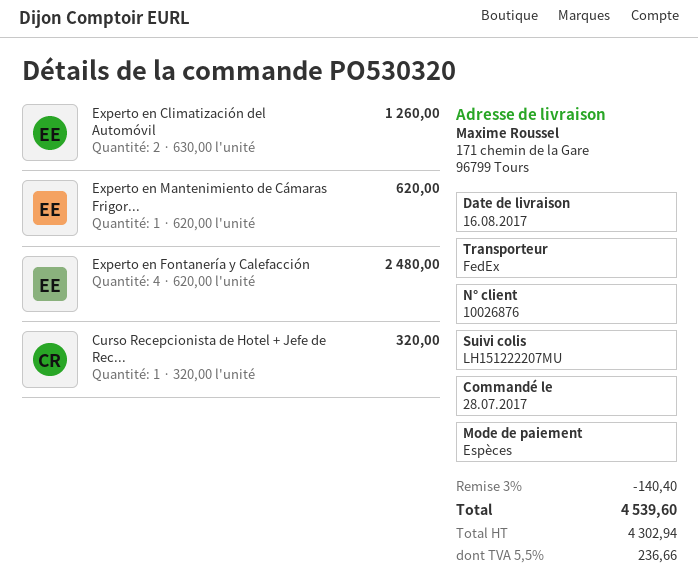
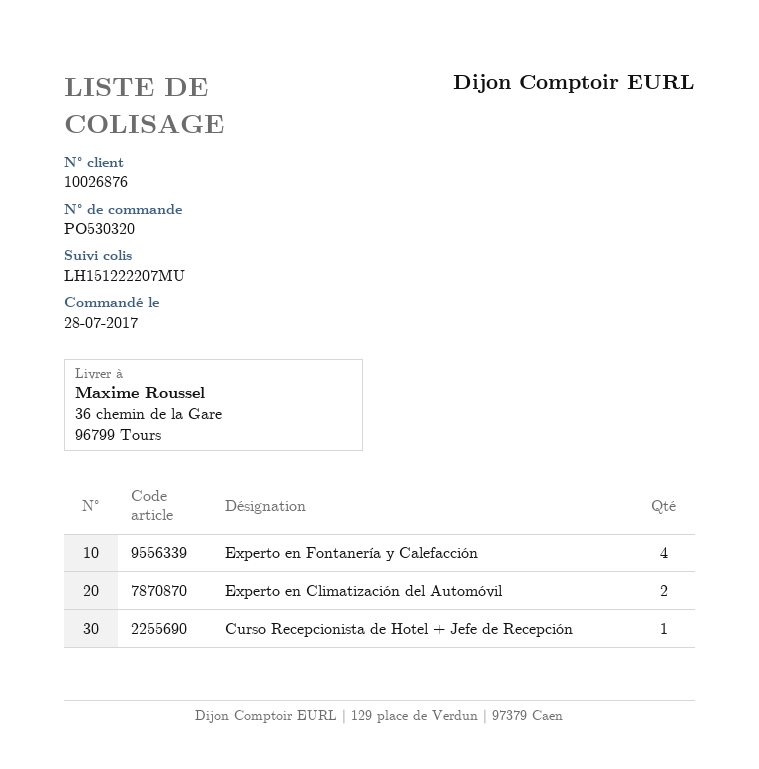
ship to: 171 chemin de la Gare, 96799 Tours -> 36 chemin de la Gare, 96799 Tours
Experto en Mantenimiento de Cámaras Frigor...: 1 -> none

